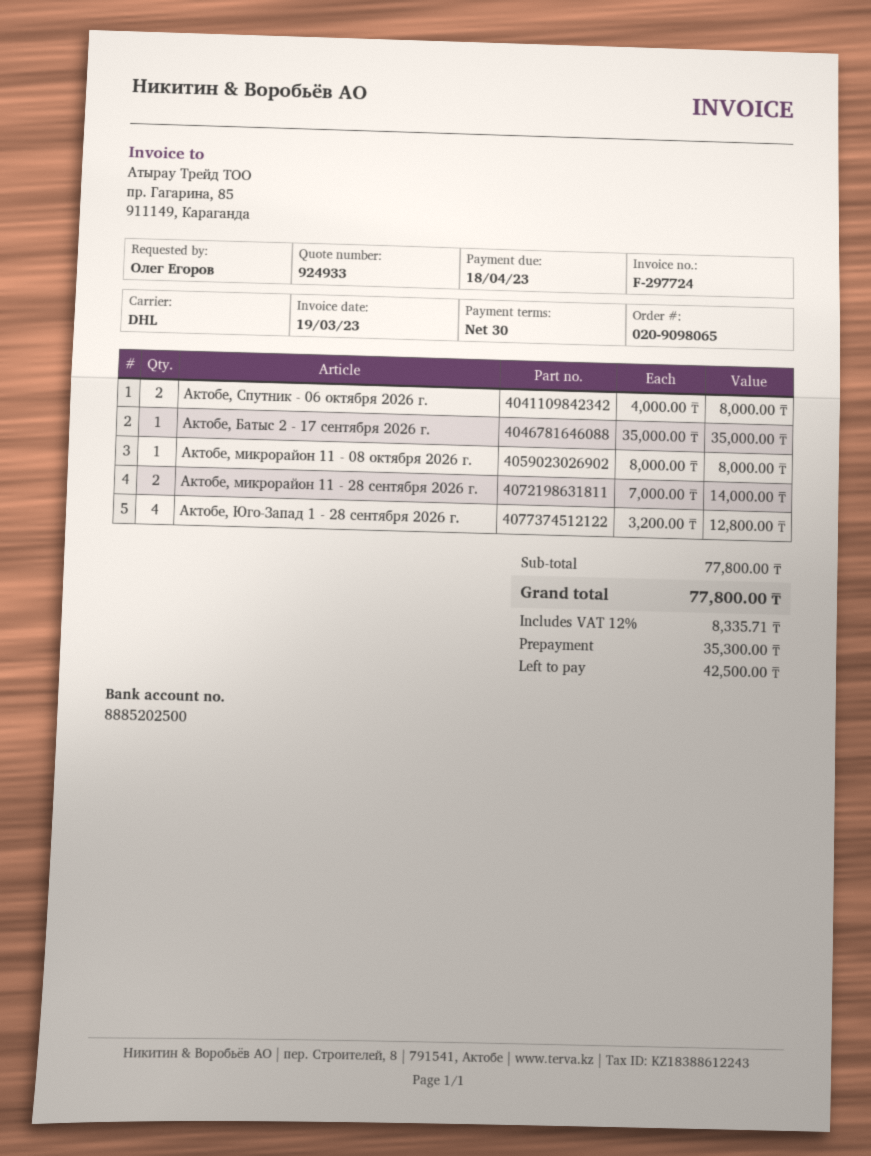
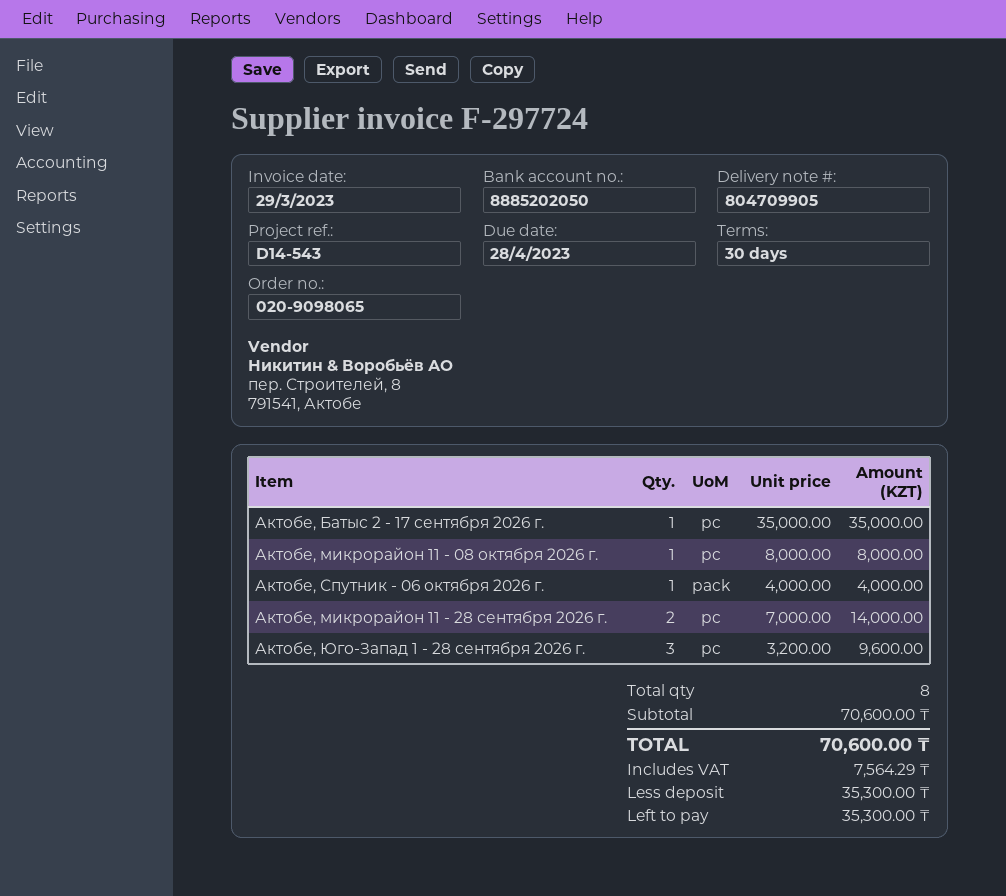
invoice date: 2023-03-19 -> 2023-03-29
due date: 2023-04-18 -> 2023-04-28
bank account: 8885202500 -> 8885202050
Актобе, Спутник - 06 октября 2026 г.: 2 x 4000.00 = 8000.00 -> 1 x 4000.00 = 4000.00
Актобе, Юго-Запад 1 - 28 сентября 2026 г.: 4 x 3200.00 = 12800.00 -> 3 x 3200.00 = 9600.00
subtotal: 77800.00 -> 70600.00
tax: 8335.71 -> 7564.29
total: 77800.00 -> 70600.00
balance: 42500.00 -> 35300.00

